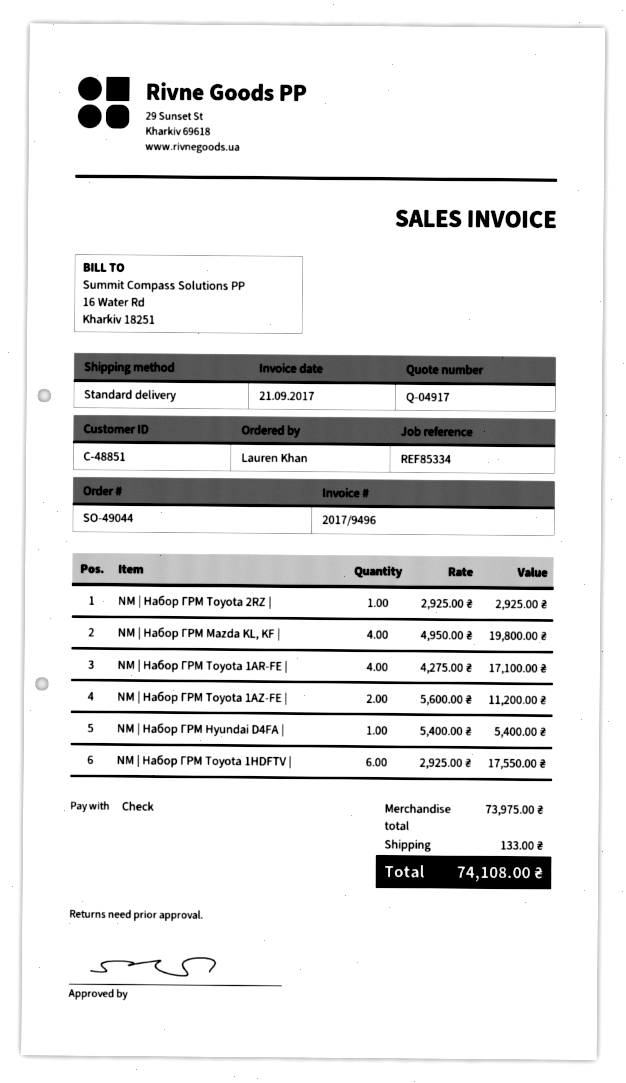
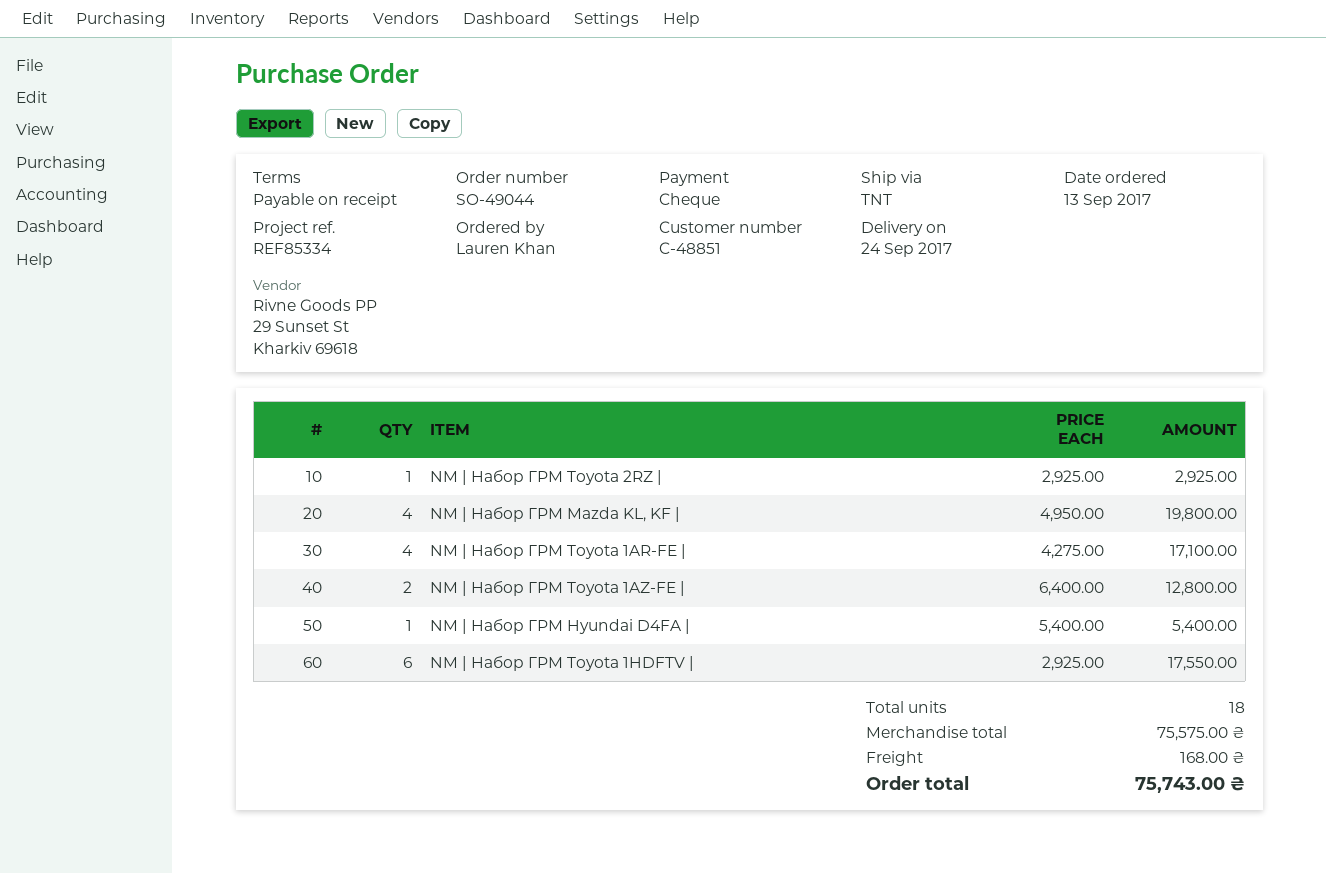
shipping method: standard -> TNT
NM | Набор ГРМ Toyota 1AZ-FE |: 2 x 5600.00 = 11200.00 -> 2 x 6400.00 = 12800.00
subtotal: 73975.00 -> 75575.00
shipping: 133.00 -> 168.00
total: 74108.00 -> 75743.00

